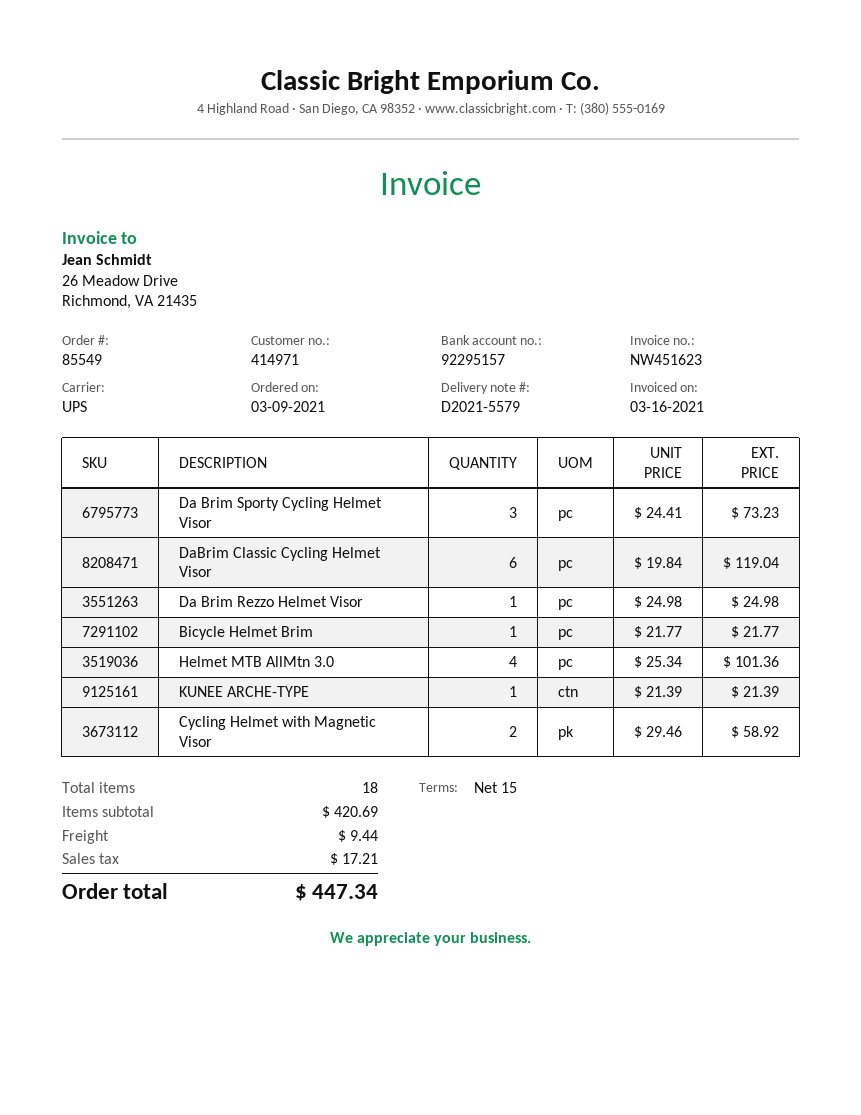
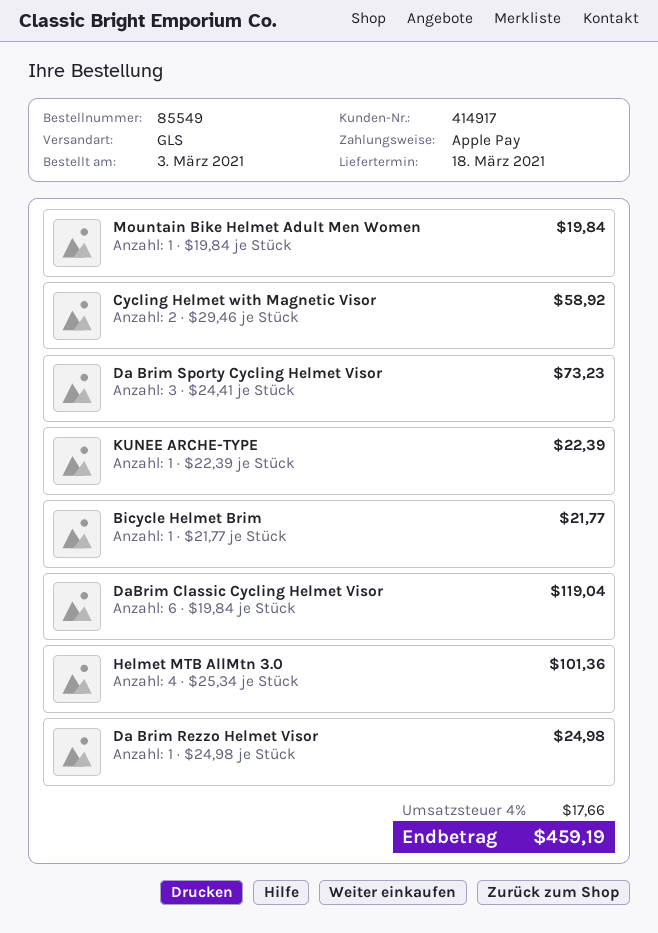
order date: 2021-03-09 -> 2021-03-03
customer number: 414971 -> 414917
shipping method: UPS -> GLS
KUNEE ARCHE-TYPE: 1 x 21.39 = 21.39 -> 1 x 22.39 = 22.39
Mountain Bike Helmet Adult Men Women: none -> 1 x 19.84 = 19.84
shipping: 9.44 -> none
tax: 17.21 -> 17.66
total: 447.34 -> 459.19

